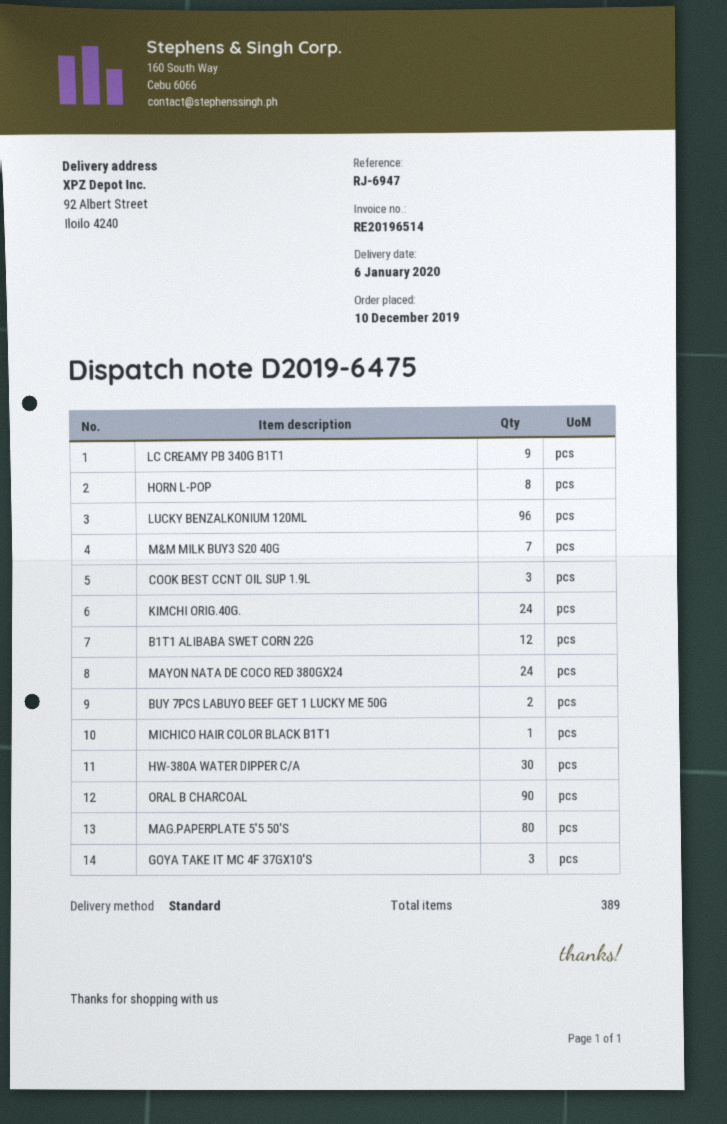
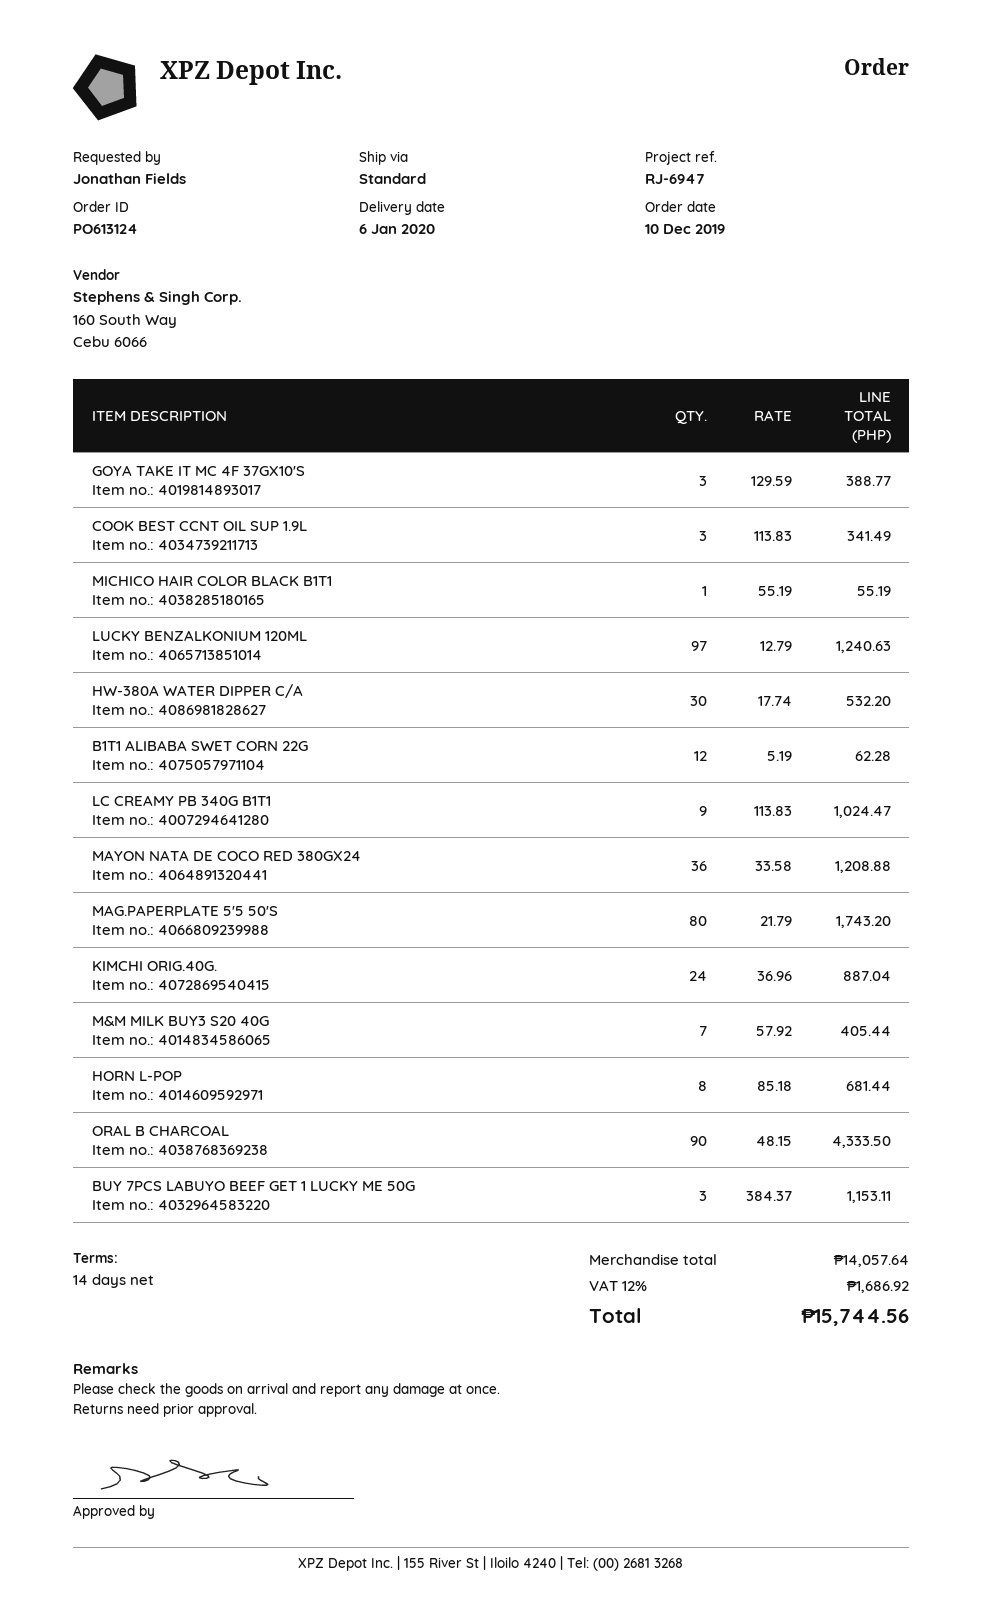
LUCKY BENZALKONIUM 120ML: 96 -> 97
MAYON NATA DE COCO RED 380GX24: 24 -> 36
BUY 7PCS LABUYO BEEF GET 1 LUCKY ME 50G: 2 -> 3

